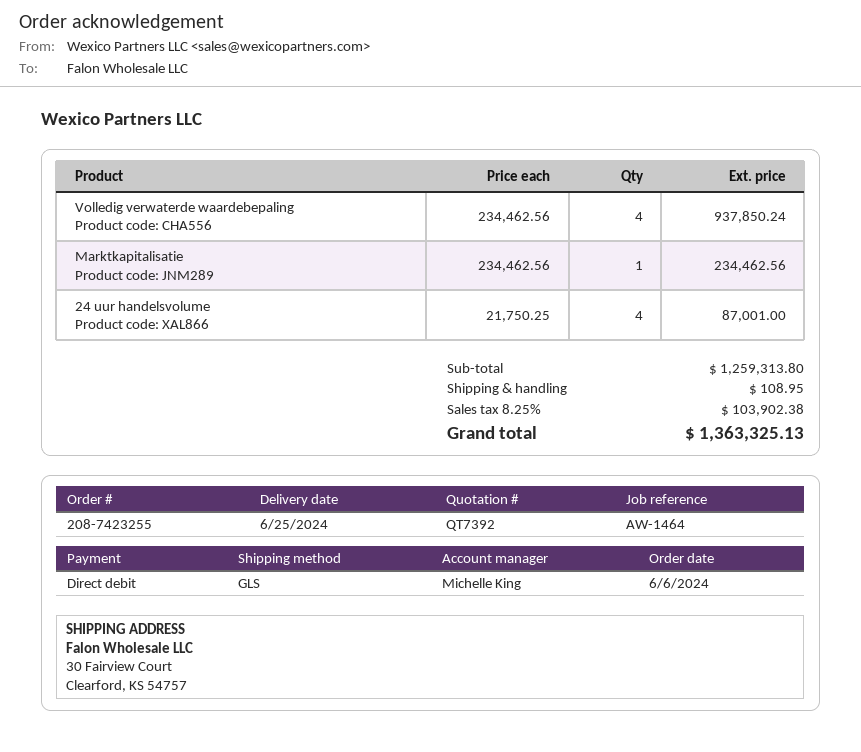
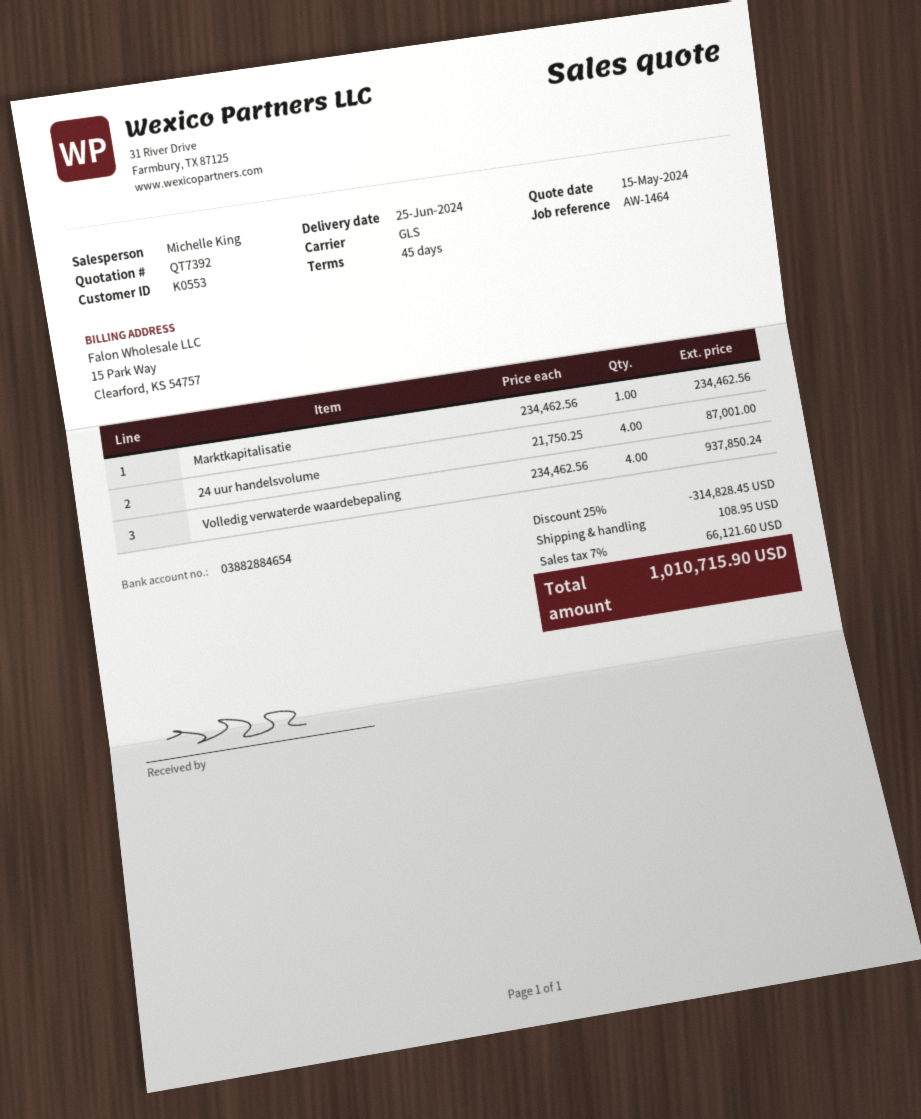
discount: none -> 25% = 314828.45
tax: 8.25% = 103902.38 -> 7% = 66121.60
total: 1363325.13 -> 1010715.90

